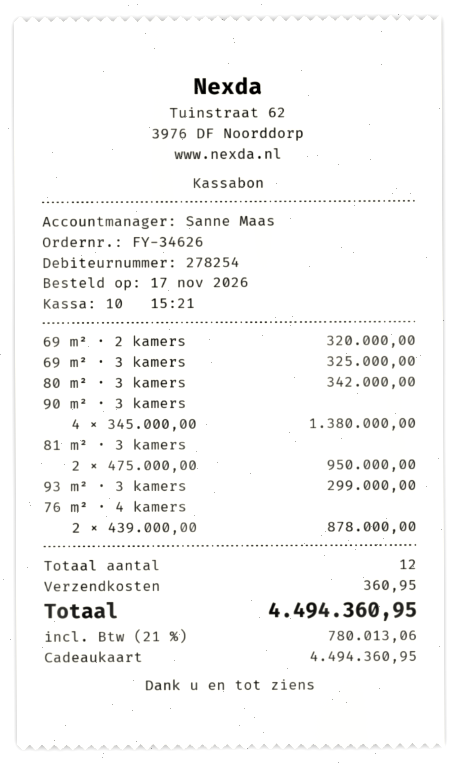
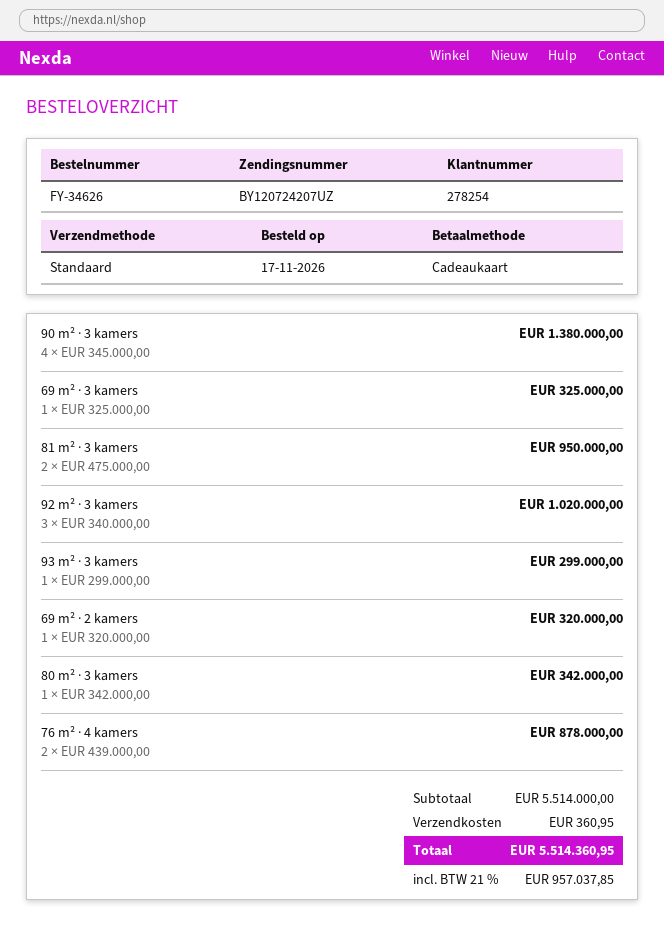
92 m² · 3 kamers: none -> 3 x 340000.00 = 1020000.00
tax: 21% = 780013.06 -> 21% = 957037.85
total: 4494360.95 -> 5514360.95

